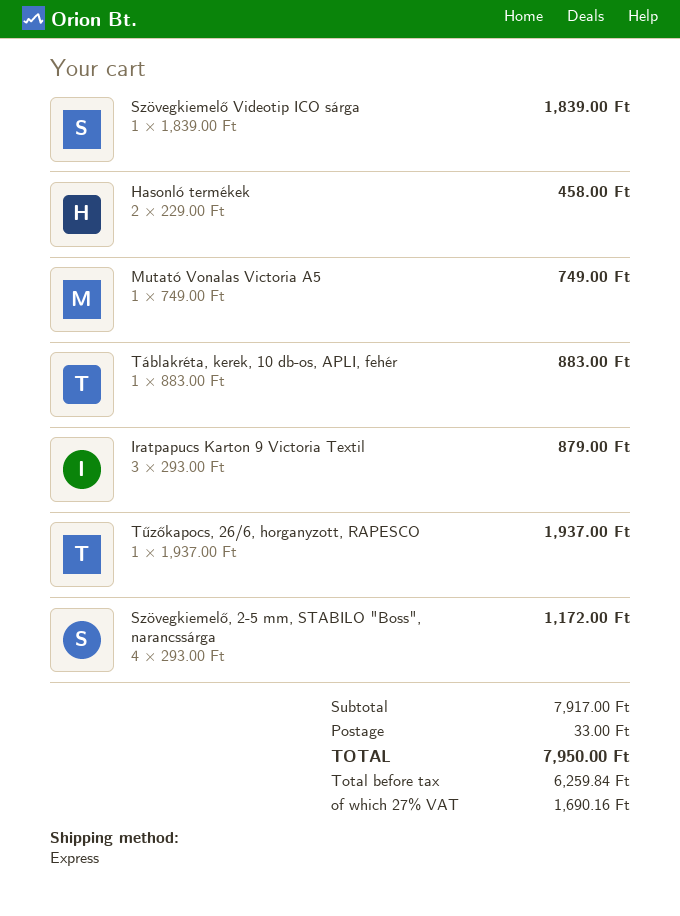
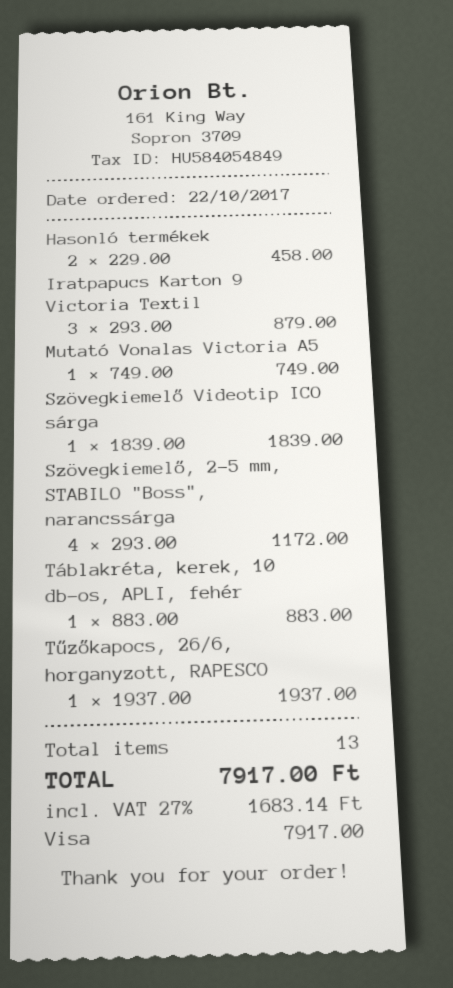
shipping: 33.00 -> none
tax: 27% = 1690.16 -> 27% = 1683.14
total: 7950.00 -> 7917.00

